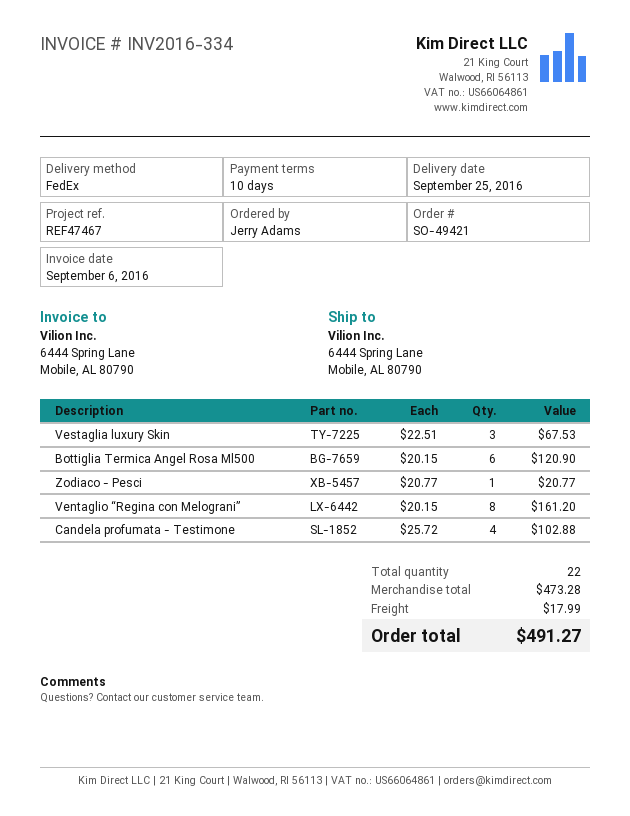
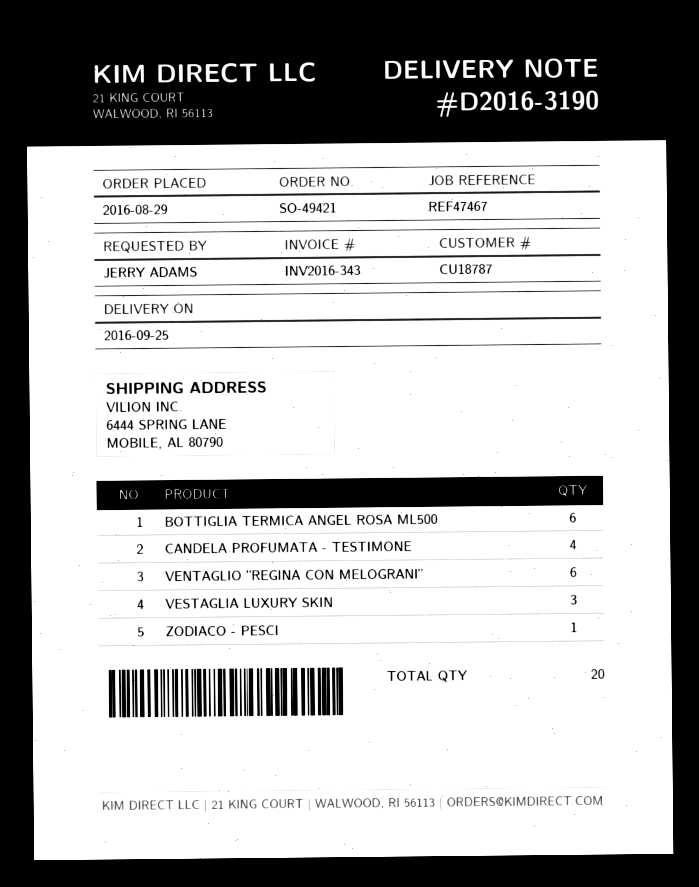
invoice number: INV2016-334 -> INV2016-343
Ventaglio “Regina con Melograni”: 8 -> 6
total quantity: 22 -> 20

